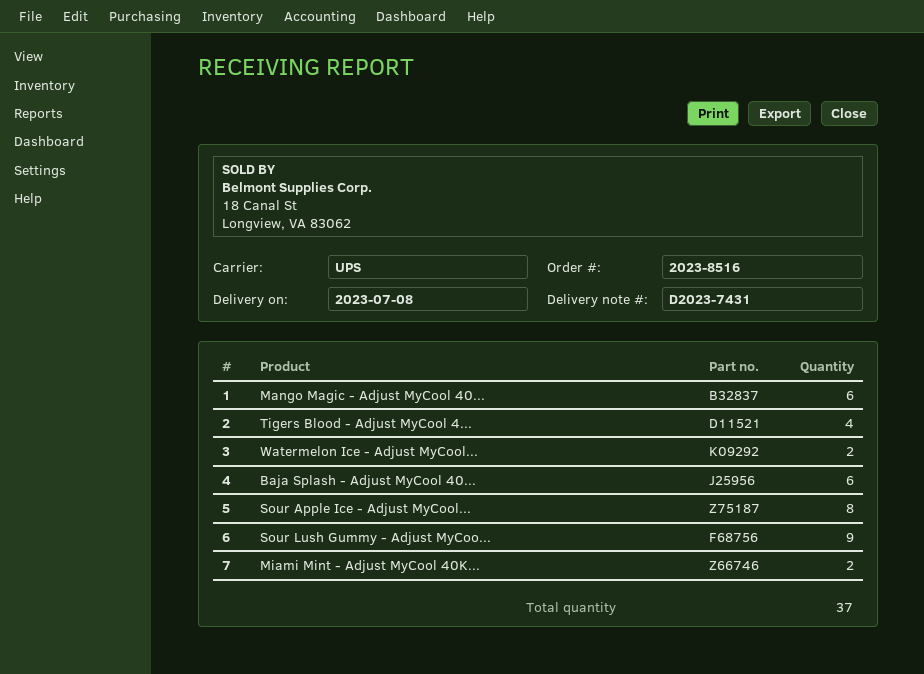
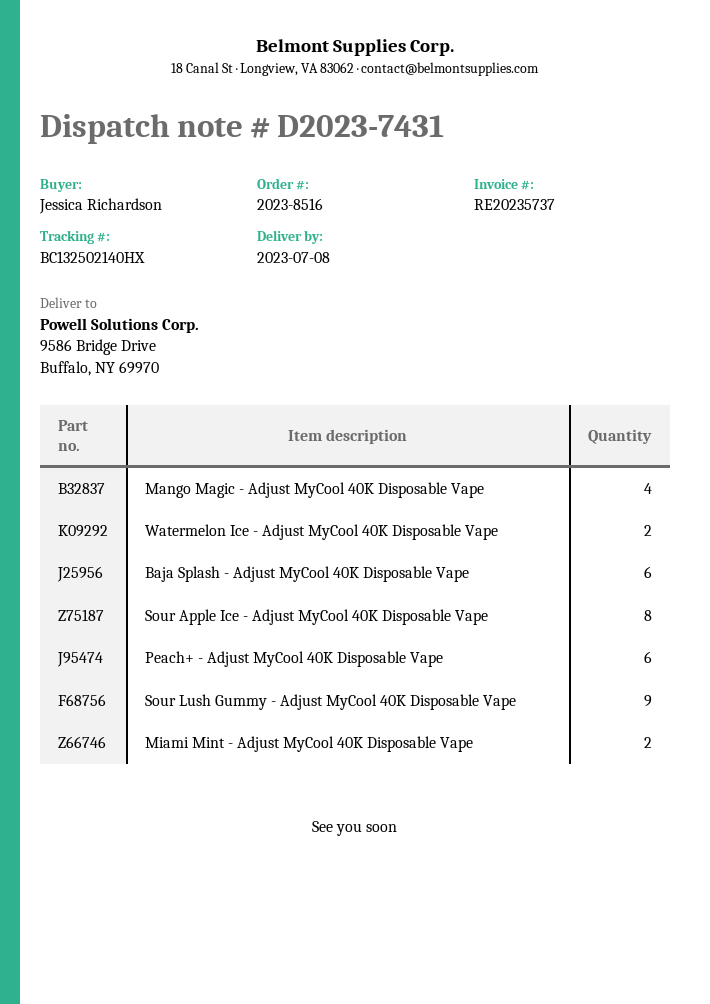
Mango Magic - Adjust MyCool 40...: 6 -> 4
Tigers Blood - Adjust MyCool 4...: 4 -> none
Peach+ - Adjust MyCool 40K Disposable Vape: none -> 6

